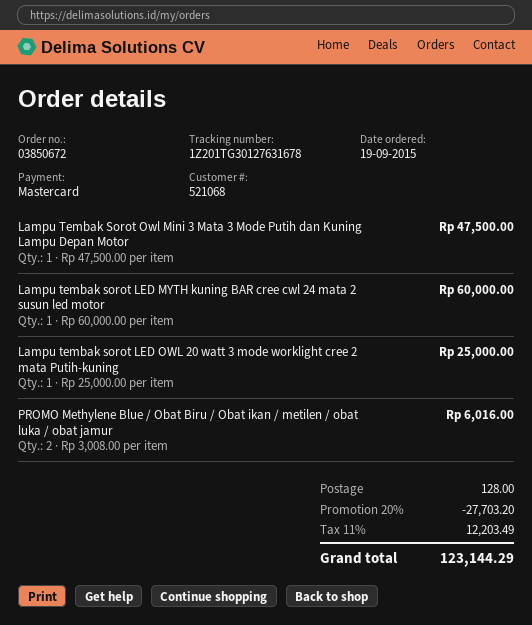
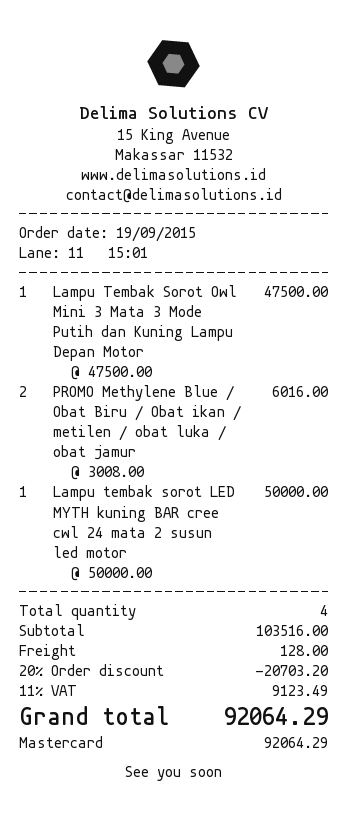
Lampu tembak sorot LED MYTH kuning BAR cree cwl 24 mata 2 susun led motor: 1 x 60000.00 = 60000.00 -> 1 x 50000.00 = 50000.00
Lampu tembak sorot LED OWL 20 watt 3 mode worklight cree 2 mata Putih-kuning: 1 x 25000.00 = 25000.00 -> none
discount: 20% = 27703.20 -> 20% = 20703.20
tax: 11% = 12203.49 -> 11% = 9123.49
total: 123144.29 -> 92064.29

